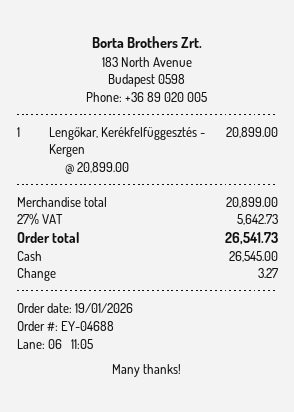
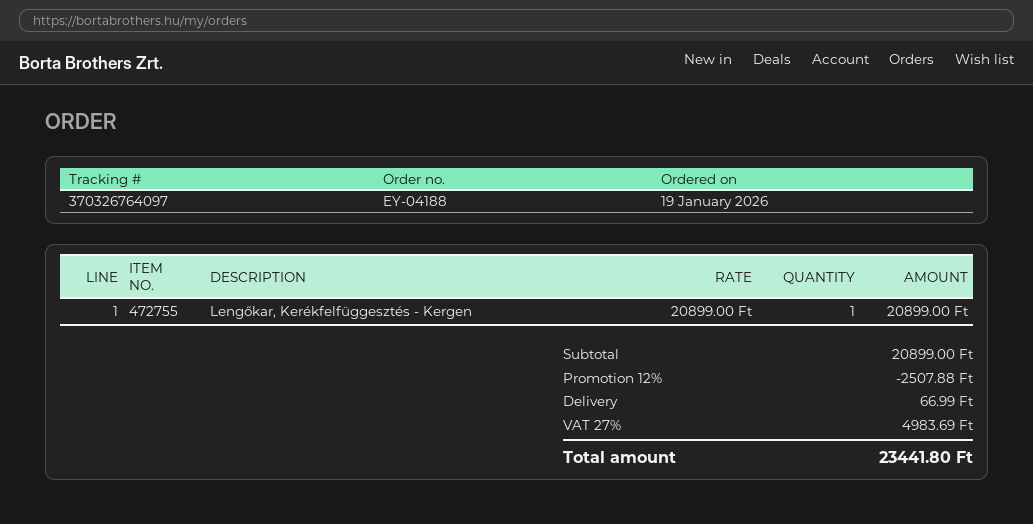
order number: EY-04688 -> EY-04188
discount: none -> 12% = 2507.88
shipping: none -> 66.99
tax: 27% = 5642.73 -> 27% = 4983.69
total: 26541.73 -> 23441.80

